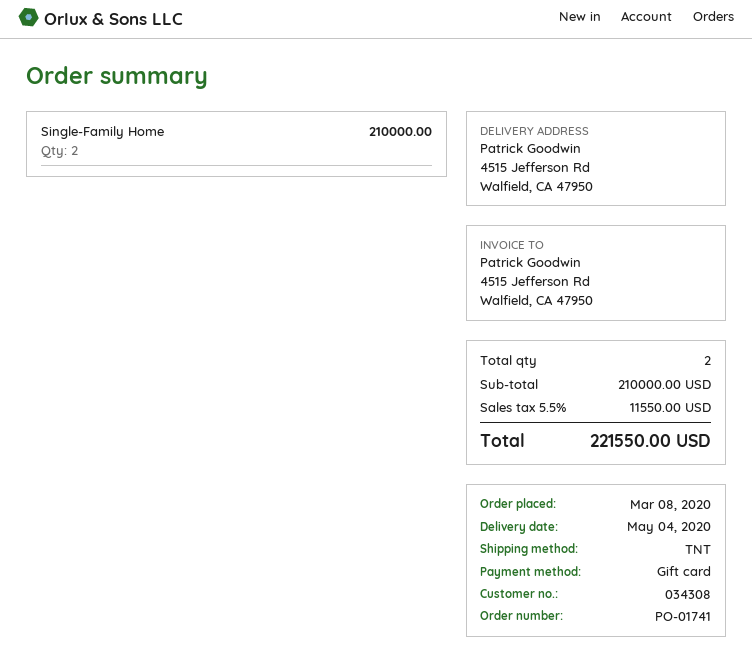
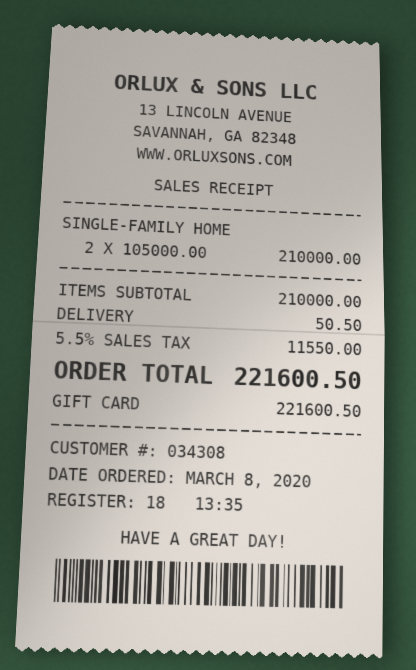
shipping: none -> 50.50
total: 221550.00 -> 221600.50

